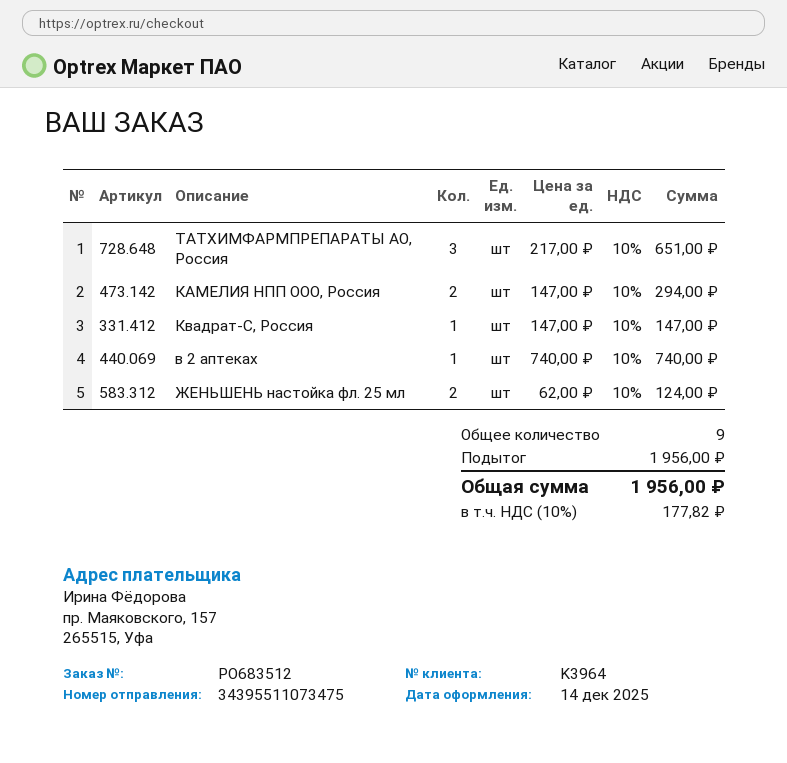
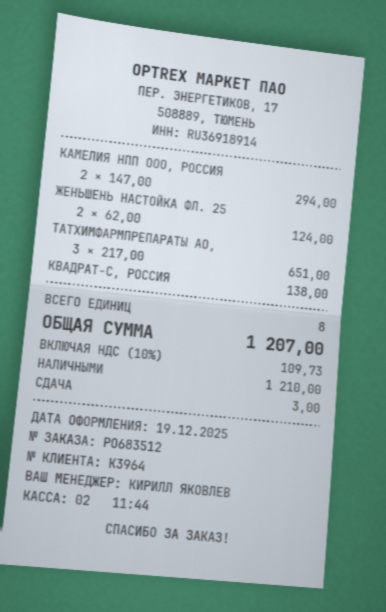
order date: 2025-12-14 -> 2025-12-19
Квадрат-С, Россия: 1 x 147.00 = 147.00 -> 1 x 138.00 = 138.00
в 2 аптеках: 1 x 740.00 = 740.00 -> none
total quantity: 9 -> 8
tax: 10% = 177.82 -> 10% = 109.73
total: 1956.00 -> 1207.00

